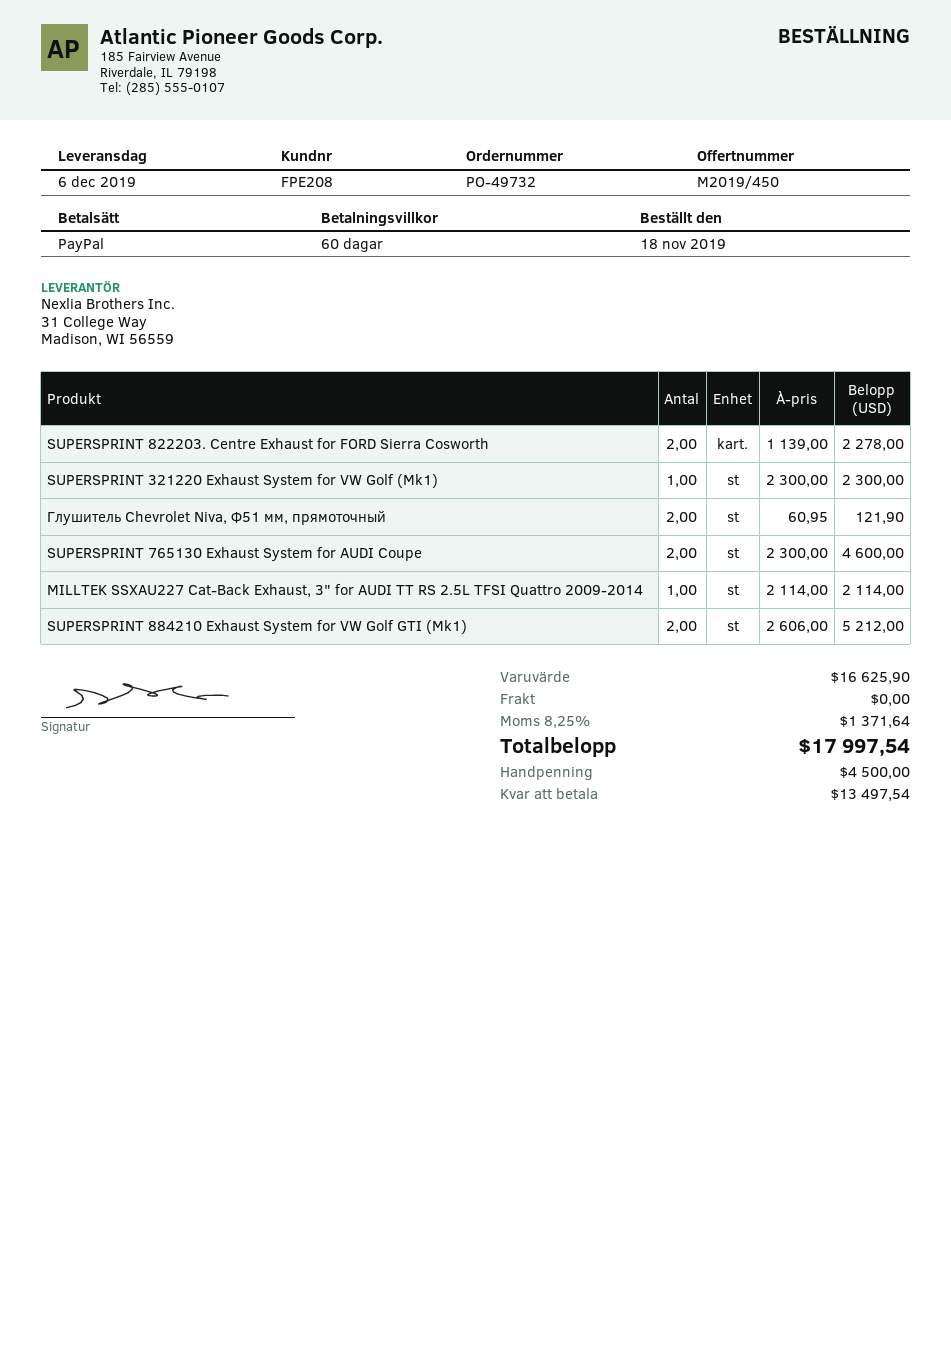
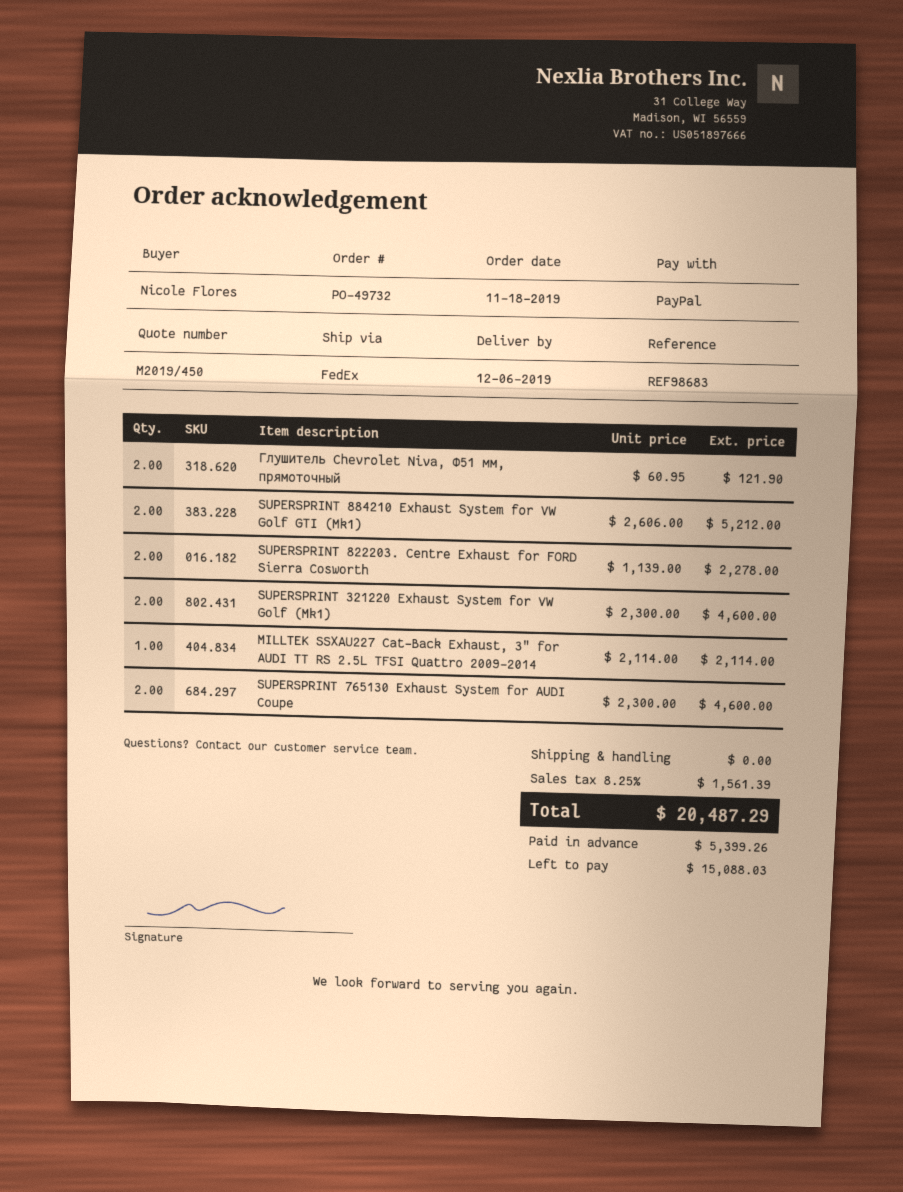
SUPERSPRINT 321220 Exhaust System for VW Golf (Mk1): 1 x 2300.00 = 2300.00 -> 2 x 2300.00 = 4600.00
tax: 8.25% = 1371.64 -> 8.25% = 1561.39
total: 17997.54 -> 20487.29
deposit: 4500.00 -> 5399.26
balance: 13497.54 -> 15088.03

